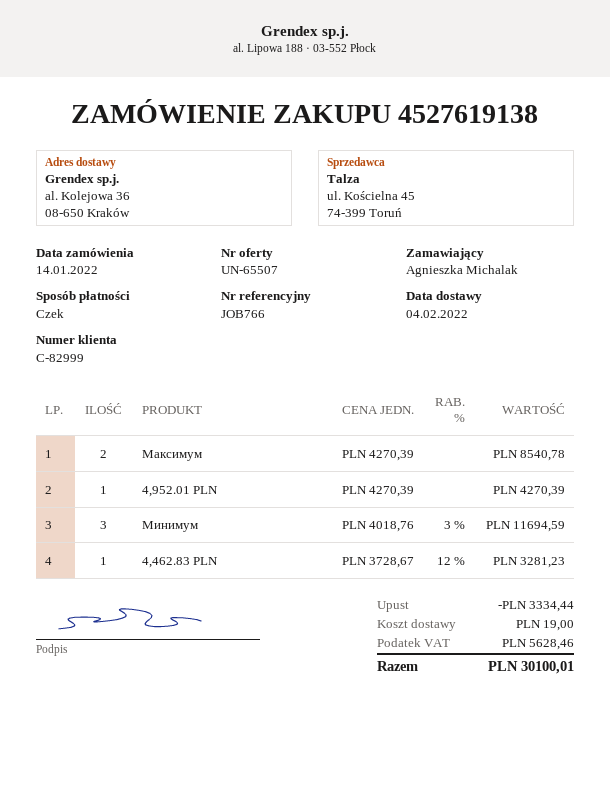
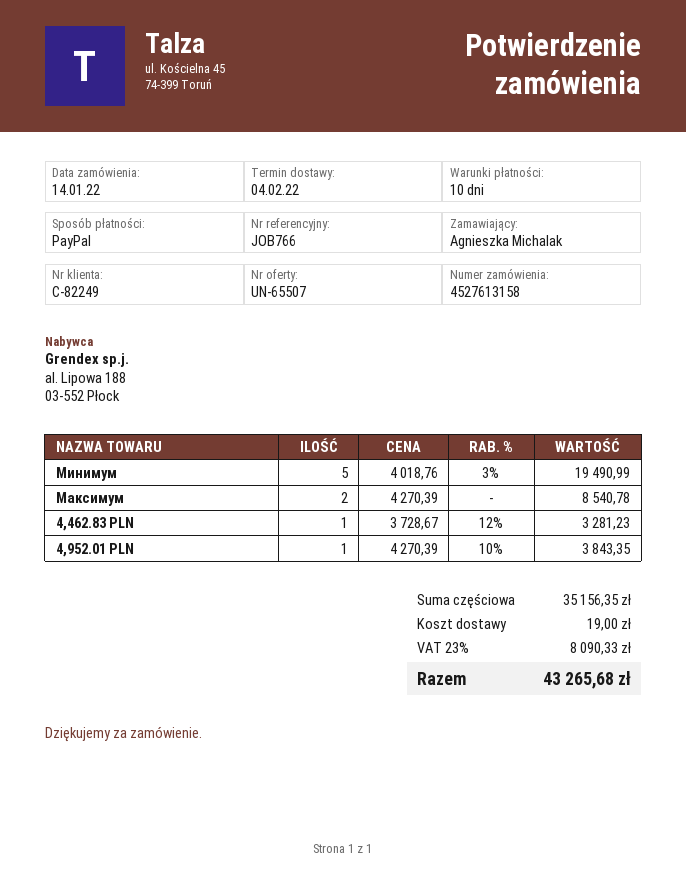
order number: 4527619138 -> 4527613158
customer number: C-82999 -> C-82249
payment method: cheque -> PayPal
4,952.01 PLN: 1 x 4270.39 = 4270.39 -> 1 x 4270.39 - 10% = 3843.35
Минимум: 3 x 4018.76 - 3% = 11694.59 -> 5 x 4018.76 - 3% = 19490.99
discount: 3334.44 -> none
tax: 5628.46 -> 8090.33
total: 30100.01 -> 43265.68

